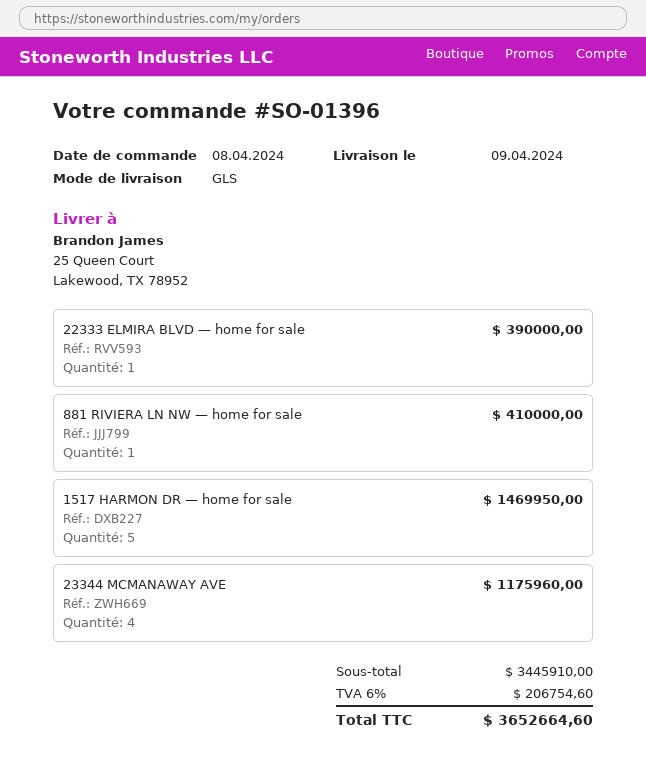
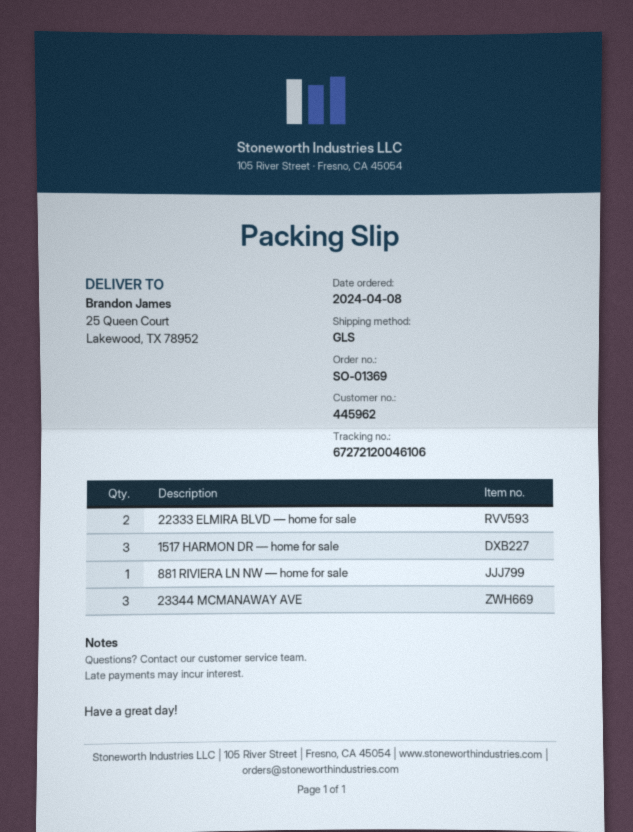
order number: SO-01396 -> SO-01369
22333 ELMIRA BLVD — home for sale: 1 -> 2
1517 HARMON DR — home for sale: 5 -> 3
23344 MCMANAWAY AVE: 4 -> 3

